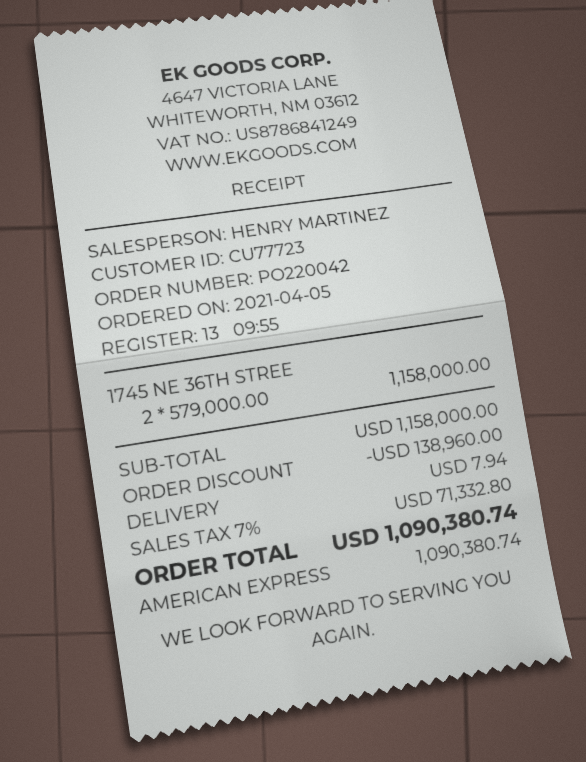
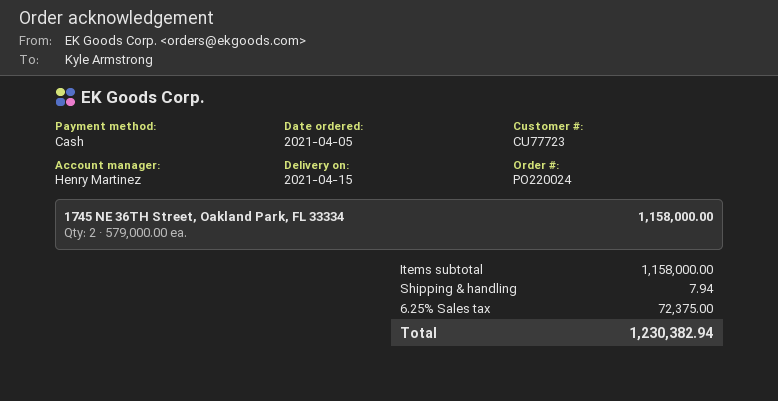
order number: PO220042 -> PO220024
payment method: American Express -> cash
discount: 138960.00 -> none
tax: 7% = 71332.80 -> 6.25% = 72375.00
total: 1090380.74 -> 1230382.94

